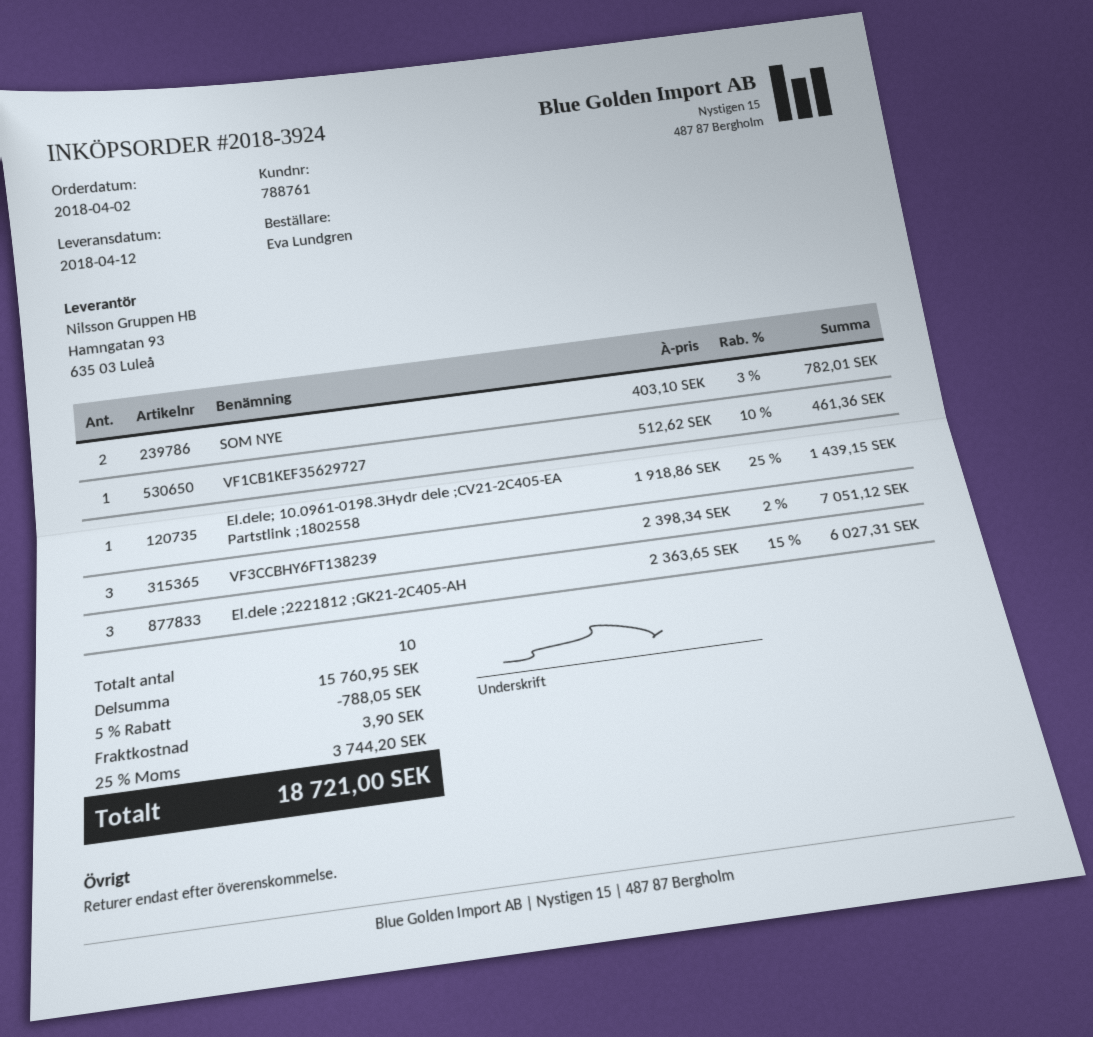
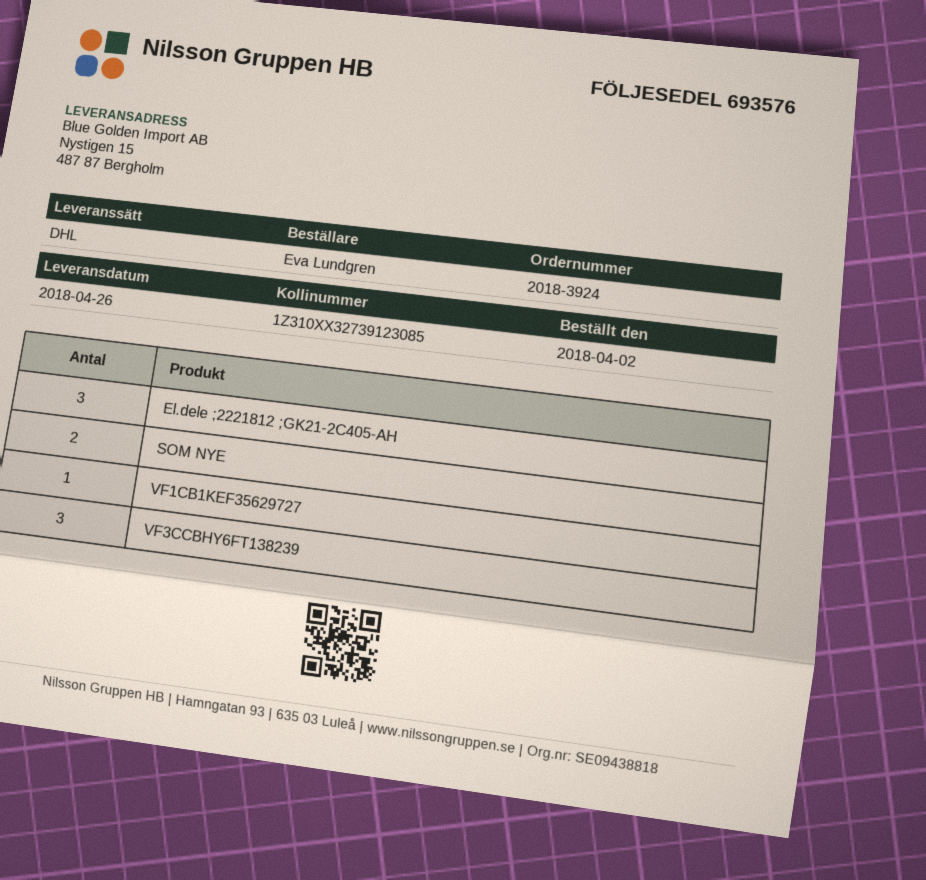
delivery date: 2018-04-12 -> 2018-04-26
El.dele; 10.0961-0198.3Hydr dele ;CV21-2C405-EA Partstlink ;1802558: 1 -> none

